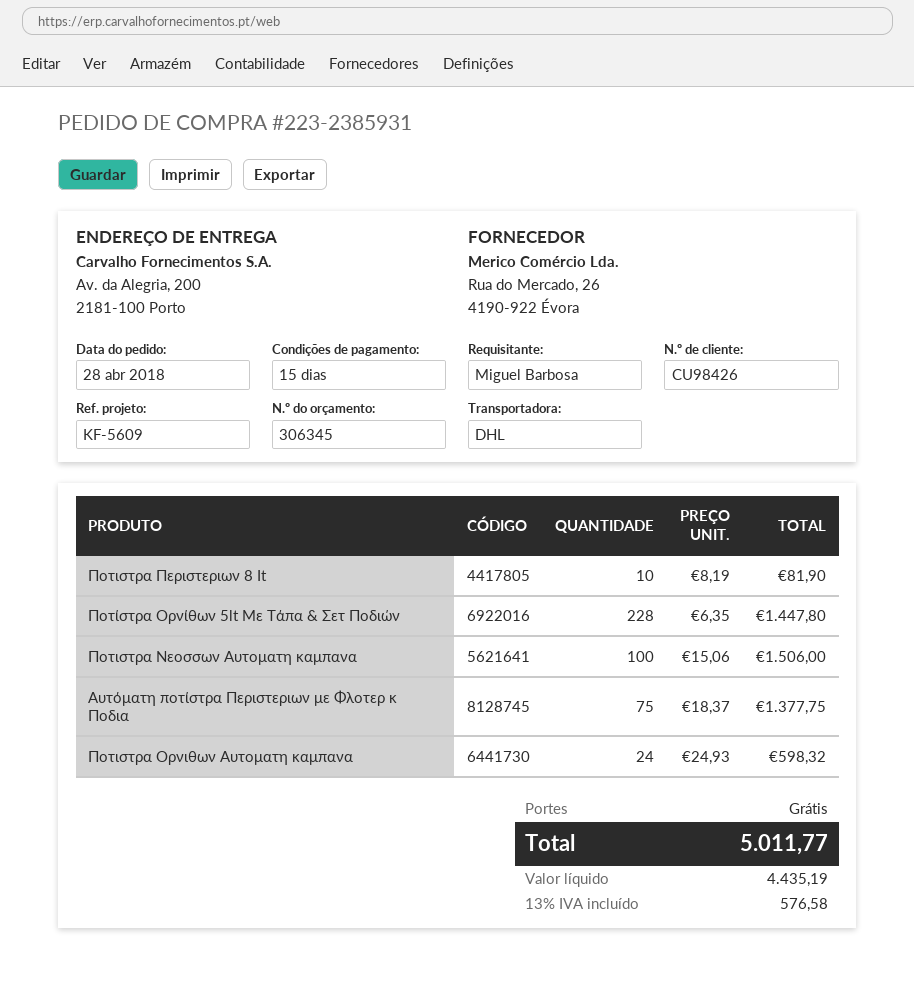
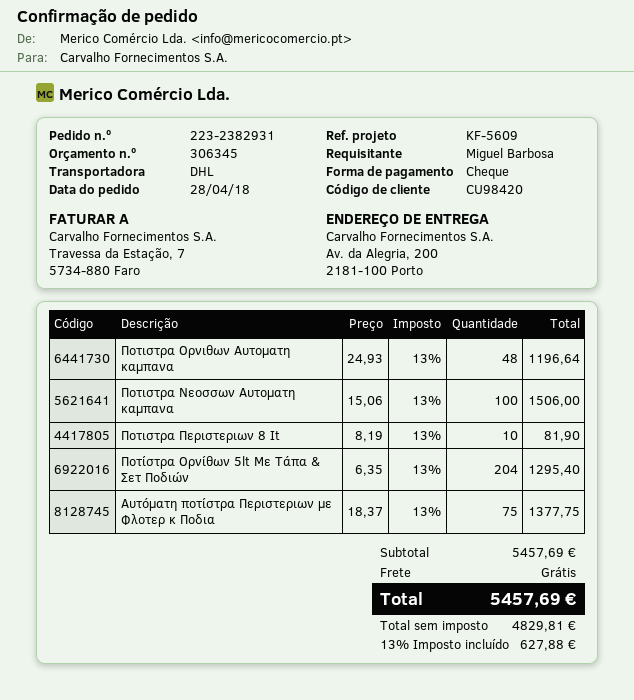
order number: 223-2385931 -> 223-2382931
customer number: CU98426 -> CU98420
Ποτίστρα Ορνίθων 5lt Με Τάπα & Σετ Ποδιών: 228 x 6.35 = 1447.80 -> 204 x 6.35 = 1295.40
Ποτιστρα Ορνιθων Αυτοματη καμπανα: 24 x 24.93 = 598.32 -> 48 x 24.93 = 1196.64
net: 4435.19 -> 4829.81
tax: 13% = 576.58 -> 13% = 627.88
total: 5011.77 -> 5457.69

